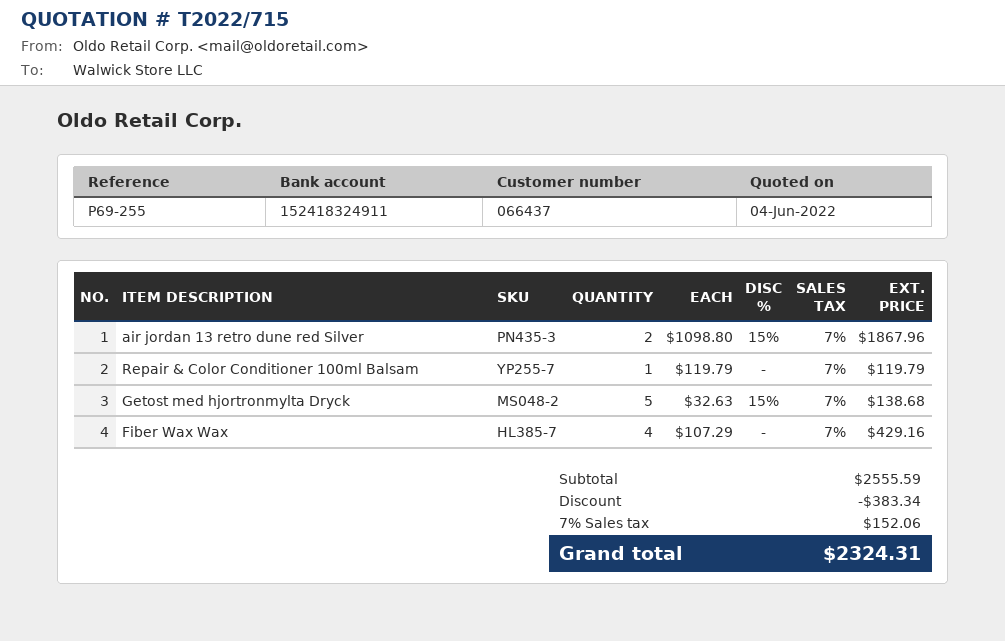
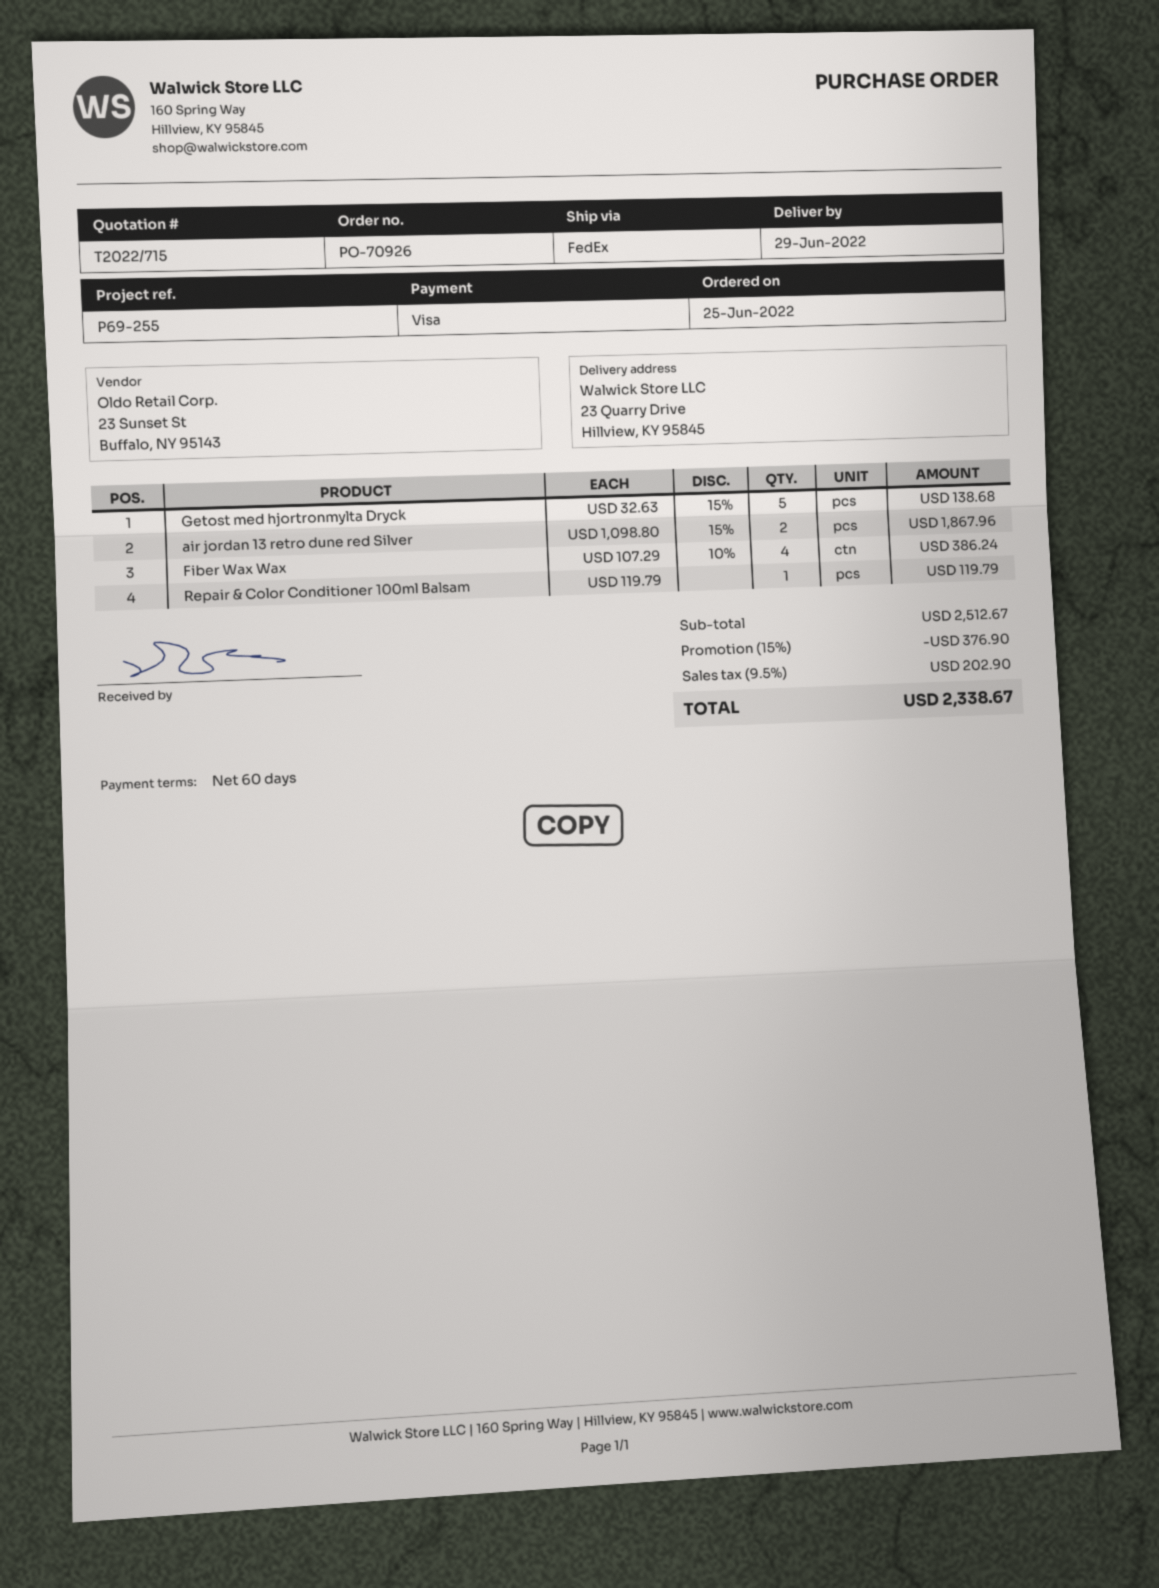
Fiber Wax Wax: 4 x 107.29 = 429.16 -> 4 x 107.29 - 10% = 386.24
subtotal: 2555.59 -> 2512.67
discount: 383.34 -> 376.90
tax: 7% = 152.06 -> 9.5% = 202.90
total: 2324.31 -> 2338.67

